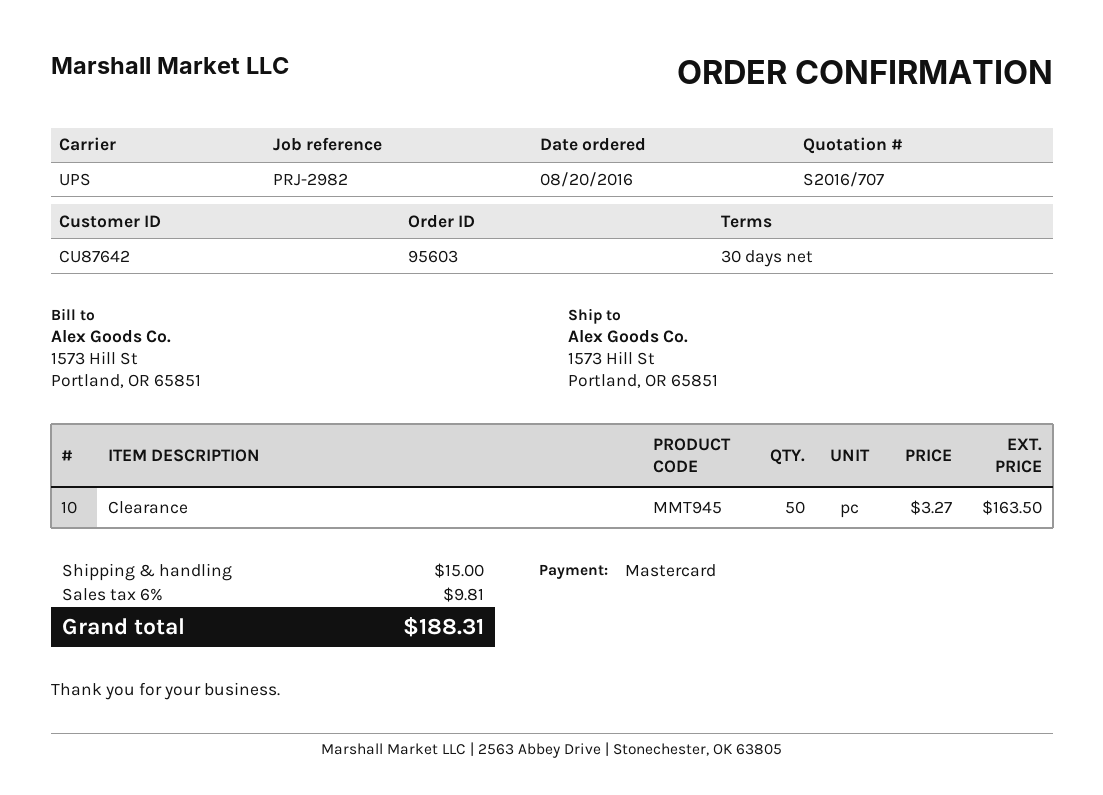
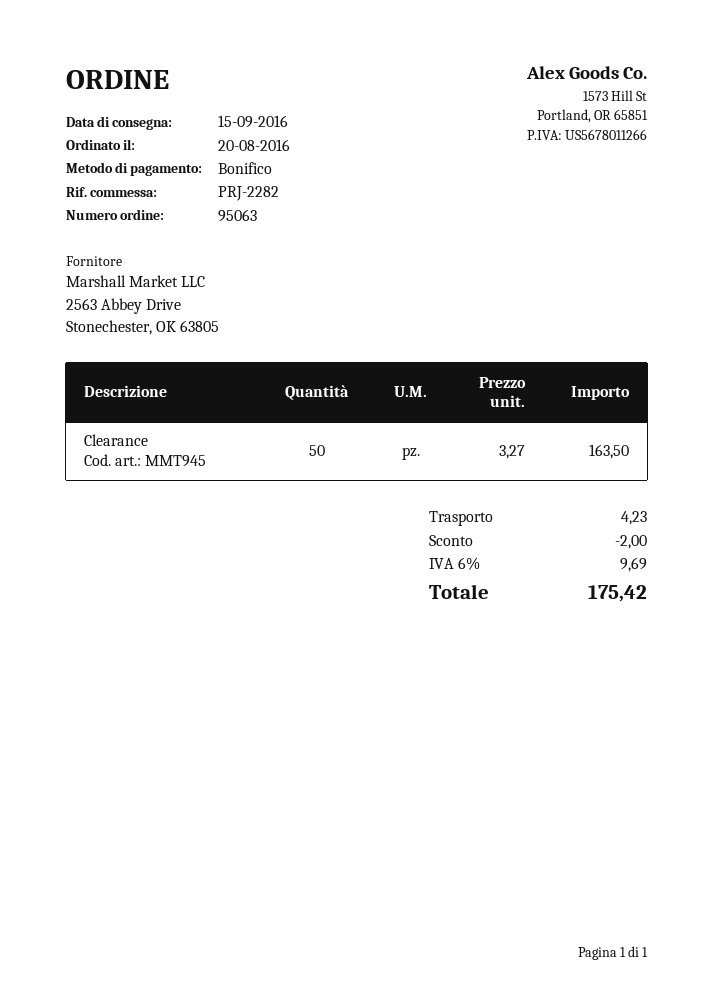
order number: 95603 -> 95063
reference: PRJ-2982 -> PRJ-2282
payment method: Mastercard -> bank transfer
discount: none -> 2.00
shipping: 15.00 -> 4.23
tax: 6% = 9.81 -> 6% = 9.69
total: 188.31 -> 175.42

